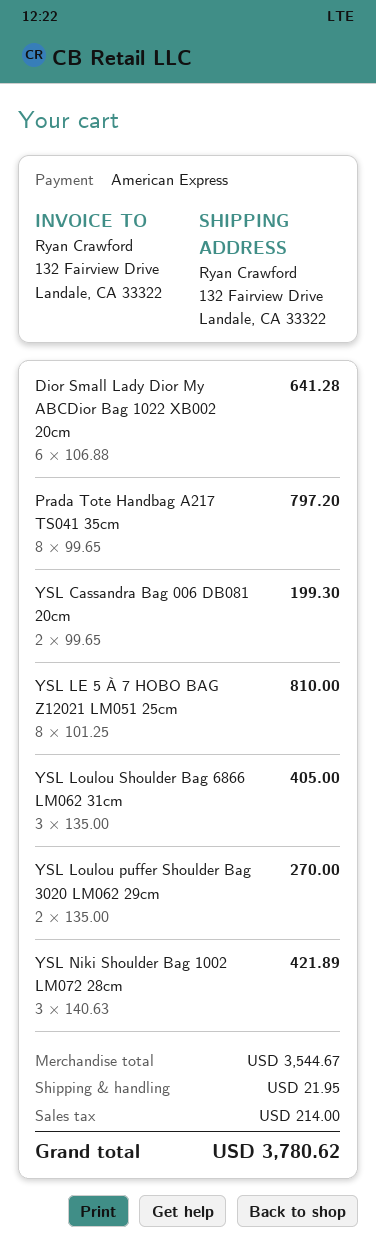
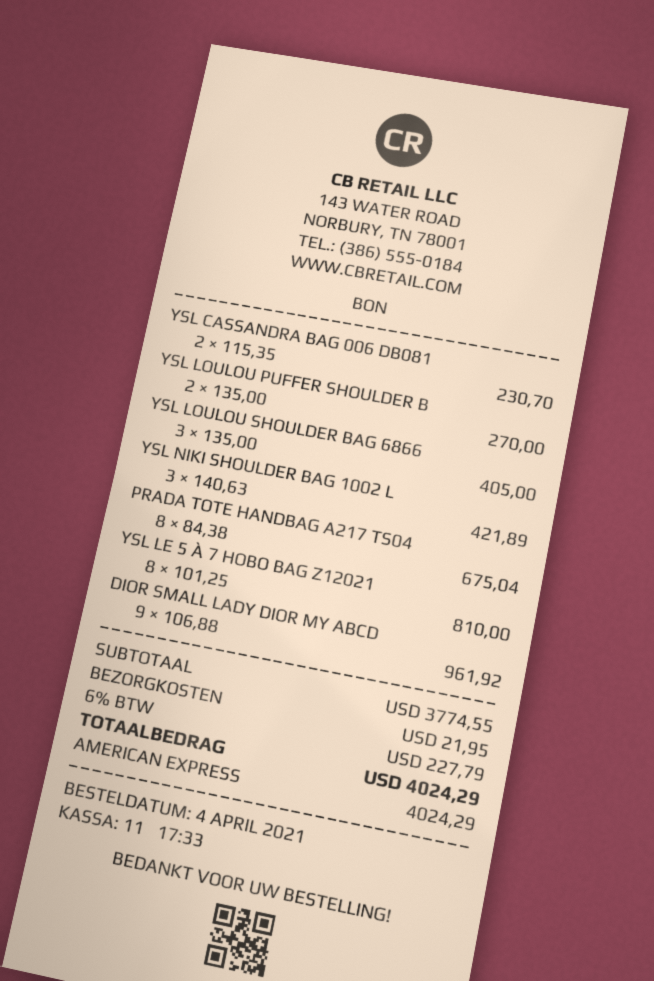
Dior Small Lady Dior My ABCDior Bag 1022 XB002 20cm: 6 x 106.88 = 641.28 -> 9 x 106.88 = 961.92
Prada Tote Handbag A217 TS041 35cm: 8 x 99.65 = 797.20 -> 8 x 84.38 = 675.04
YSL Cassandra Bag 006 DB081 20cm: 2 x 99.65 = 199.30 -> 2 x 115.35 = 230.70
subtotal: 3544.67 -> 3774.55
tax: 214.00 -> 227.79
total: 3780.62 -> 4024.29

